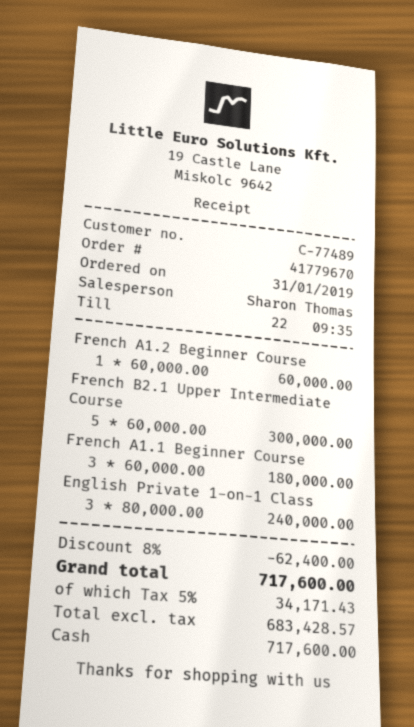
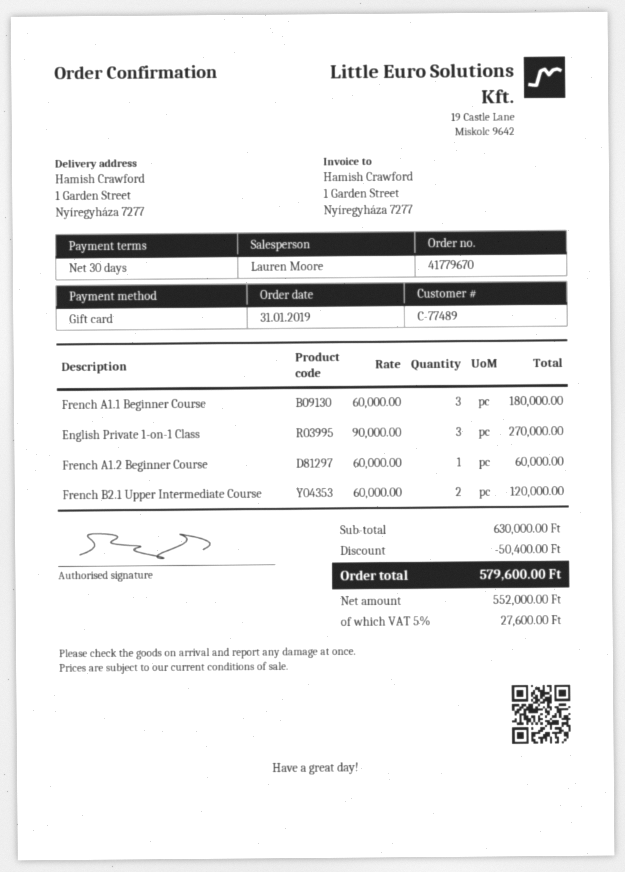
sales rep: Sharon Thomas -> Lauren Moore
payment method: cash -> gift card
French B2.1 Upper Intermediate Course: 5 x 60000.00 = 300000.00 -> 2 x 60000.00 = 120000.00
English Private 1-on-1 Class: 3 x 80000.00 = 240000.00 -> 3 x 90000.00 = 270000.00
discount: 62400.00 -> 50400.00
net: 683428.57 -> 552000.00
tax: 5% = 34171.43 -> 5% = 27600.00
total: 717600.00 -> 579600.00

